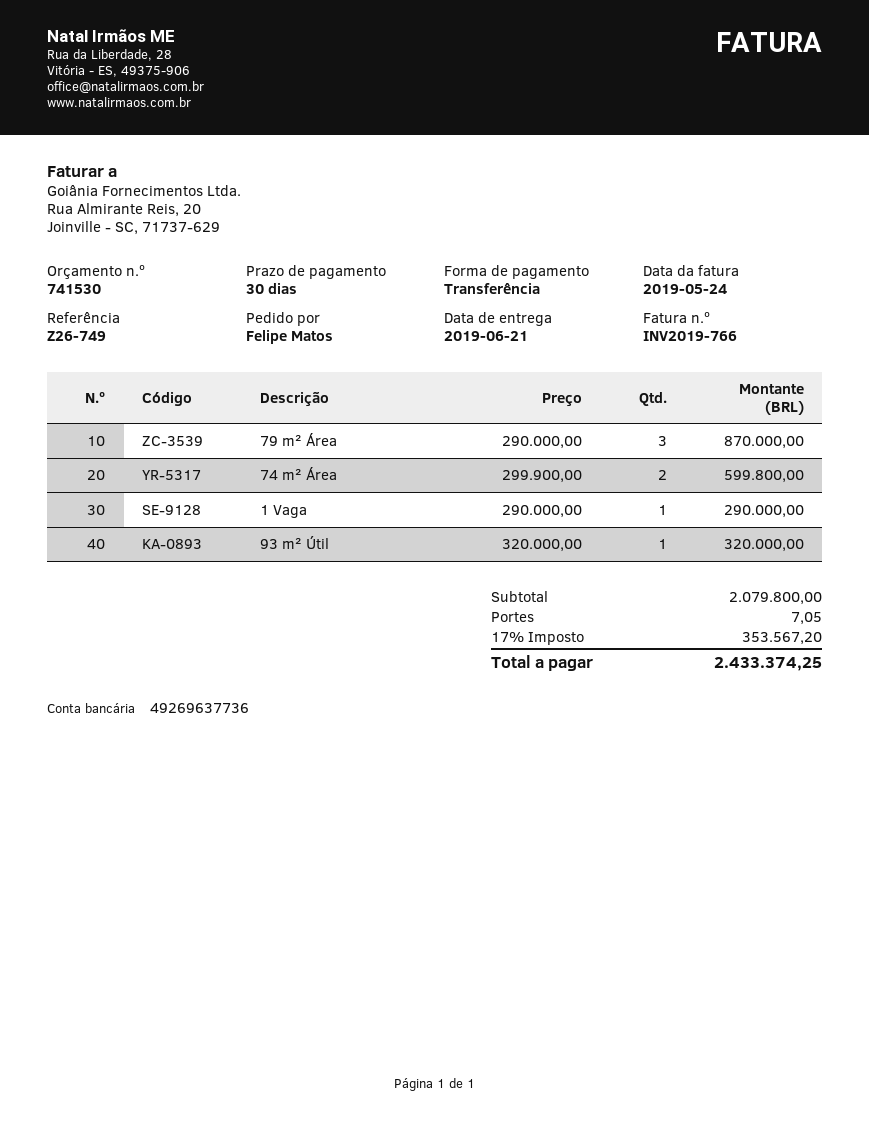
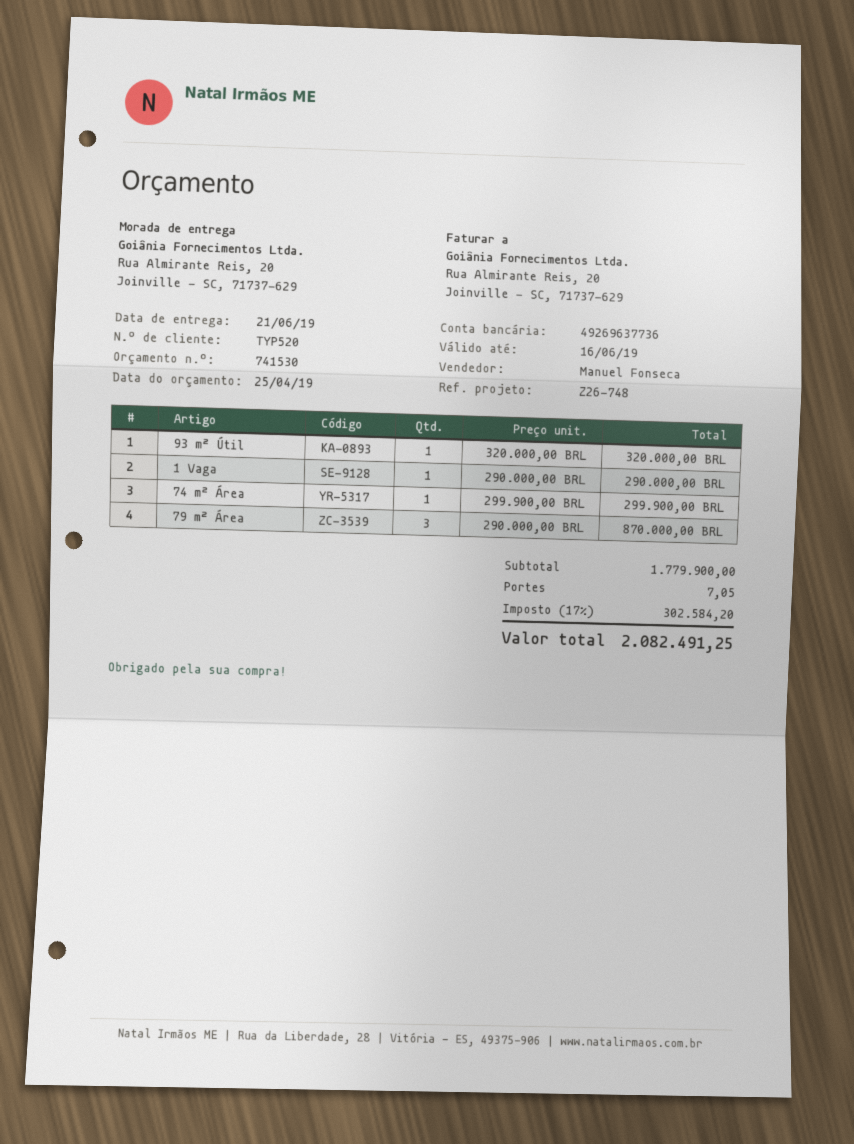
reference: Z26-749 -> Z26-748
74 m² Área: 2 x 299900.00 = 599800.00 -> 1 x 299900.00 = 299900.00
subtotal: 2079800.00 -> 1779900.00
tax: 17% = 353567.20 -> 17% = 302584.20
total: 2433374.25 -> 2082491.25

